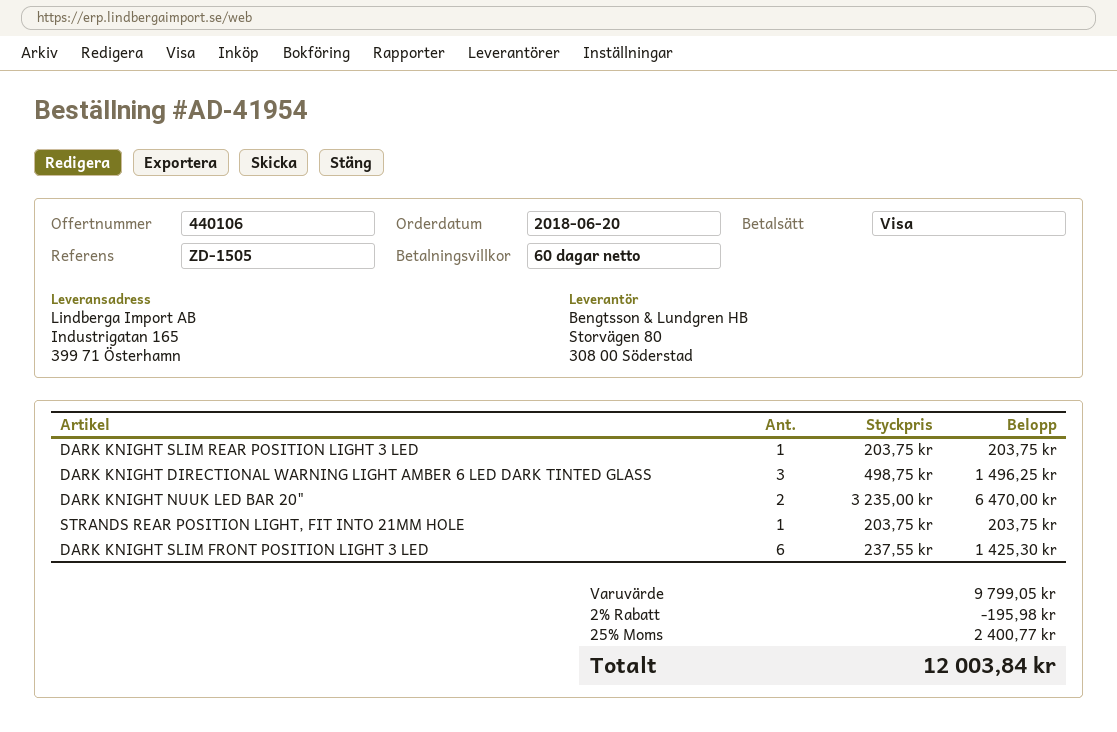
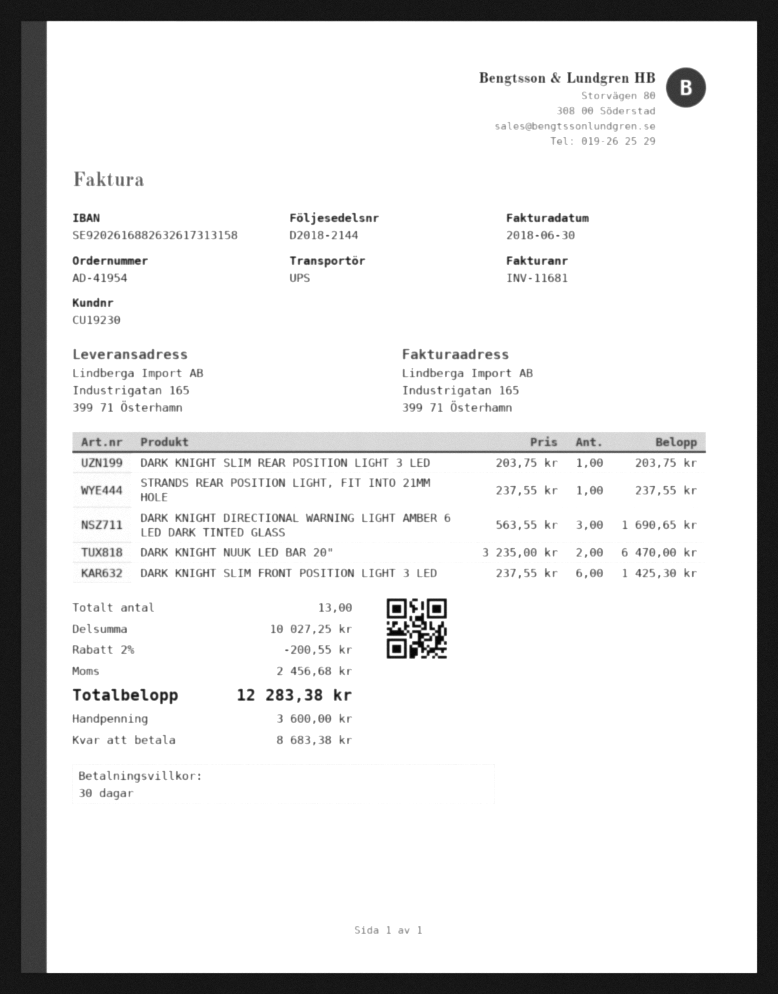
payment terms: 60 days -> 30 days
DARK KNIGHT DIRECTIONAL WARNING LIGHT AMBER 6 LED DARK TINTED GLASS: 3 x 498.75 = 1496.25 -> 3 x 563.55 = 1690.65
STRANDS REAR POSITION LIGHT, FIT INTO 21MM HOLE: 1 x 203.75 = 203.75 -> 1 x 237.55 = 237.55
subtotal: 9799.05 -> 10027.25
discount: 2% = 195.98 -> 2% = 200.55
tax: 2400.77 -> 2456.68
total: 12003.84 -> 12283.38

